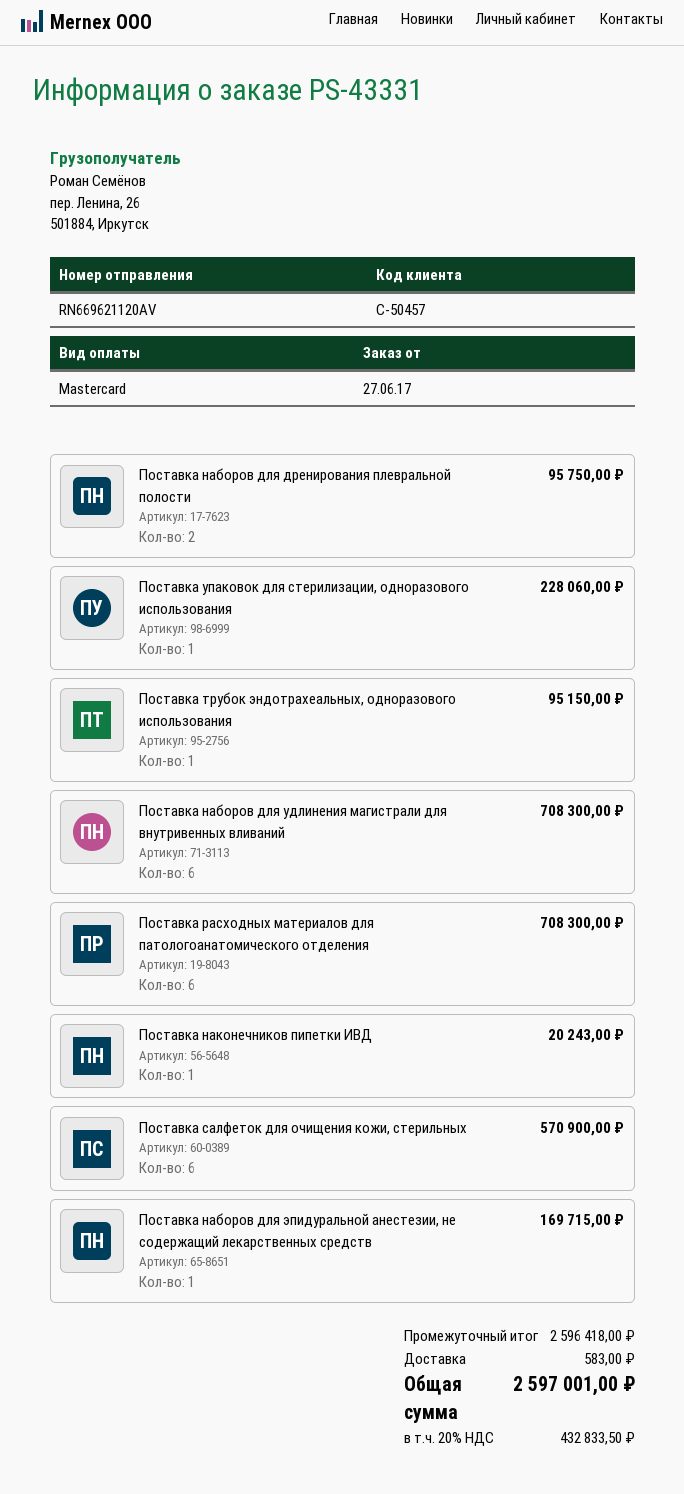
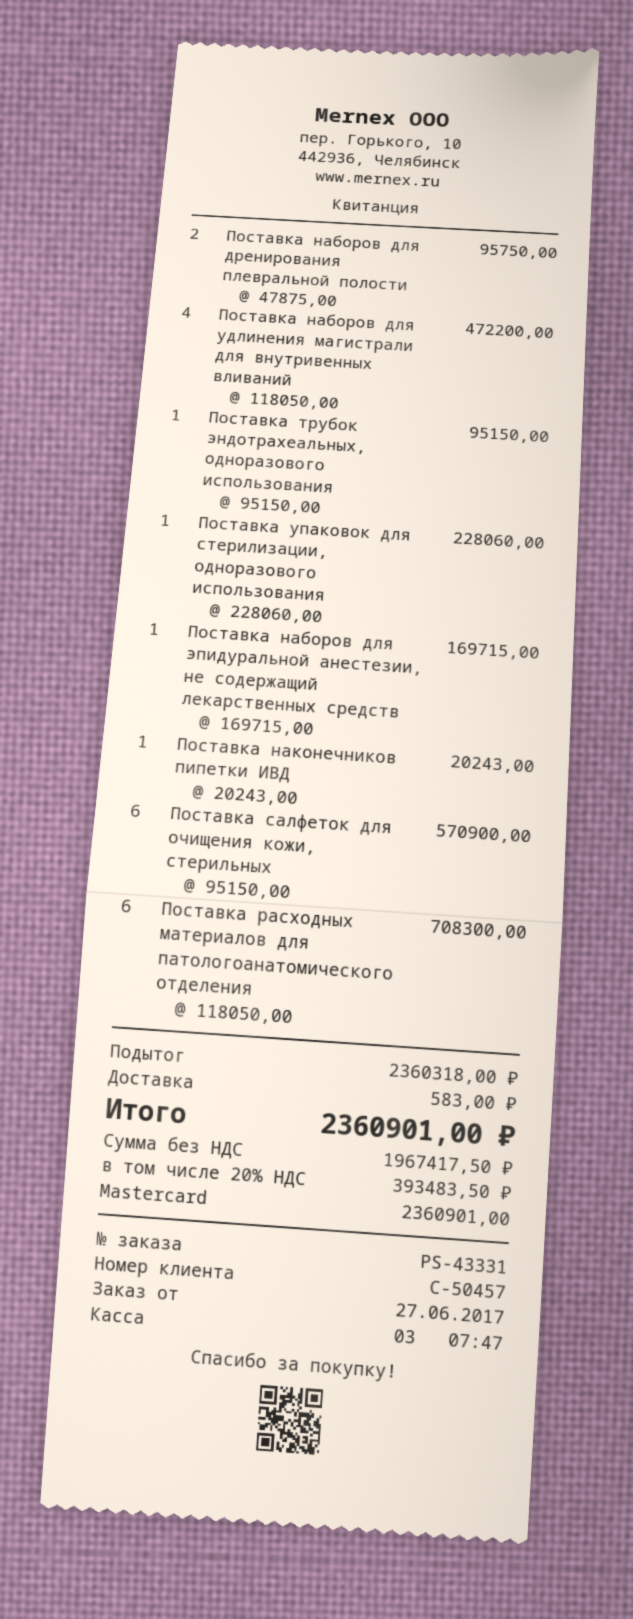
Поставка наборов для удлинения магистрали для внутривенных вливаний: 6 for 708300.00 -> 4 for 472200.00
subtotal: 2596418.00 -> 2360318.00
tax: 20% = 432833.50 -> 20% = 393483.50
total: 2597001.00 -> 2360901.00

